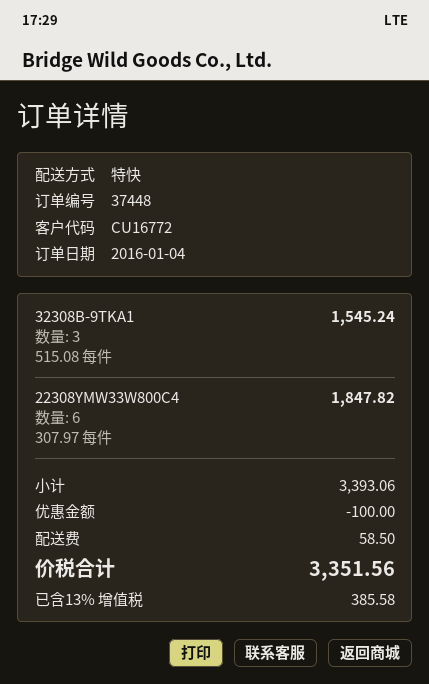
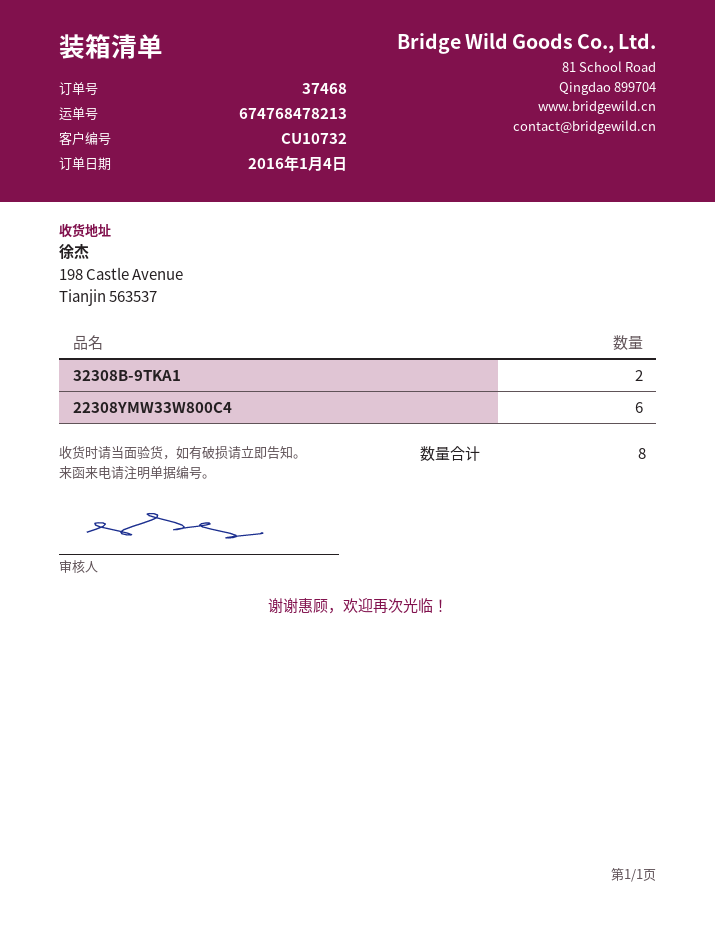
order number: 37448 -> 37468
customer number: CU16772 -> CU10732
32308B-9TKA1: 3 -> 2

